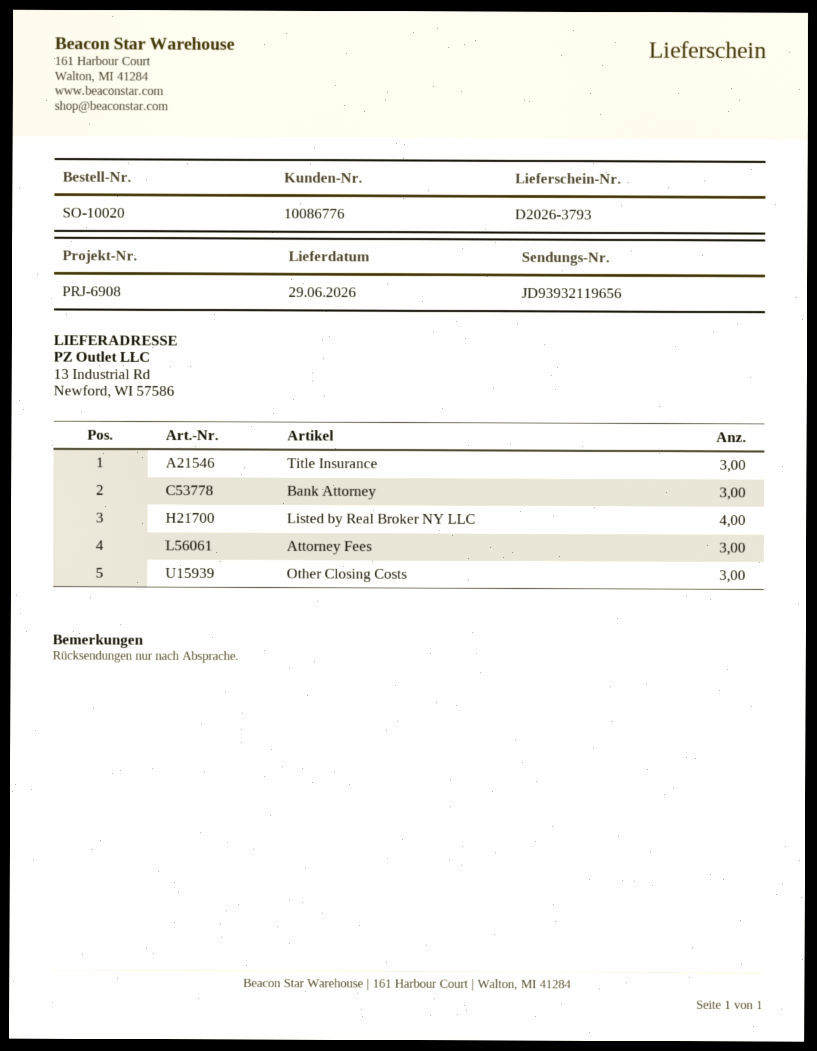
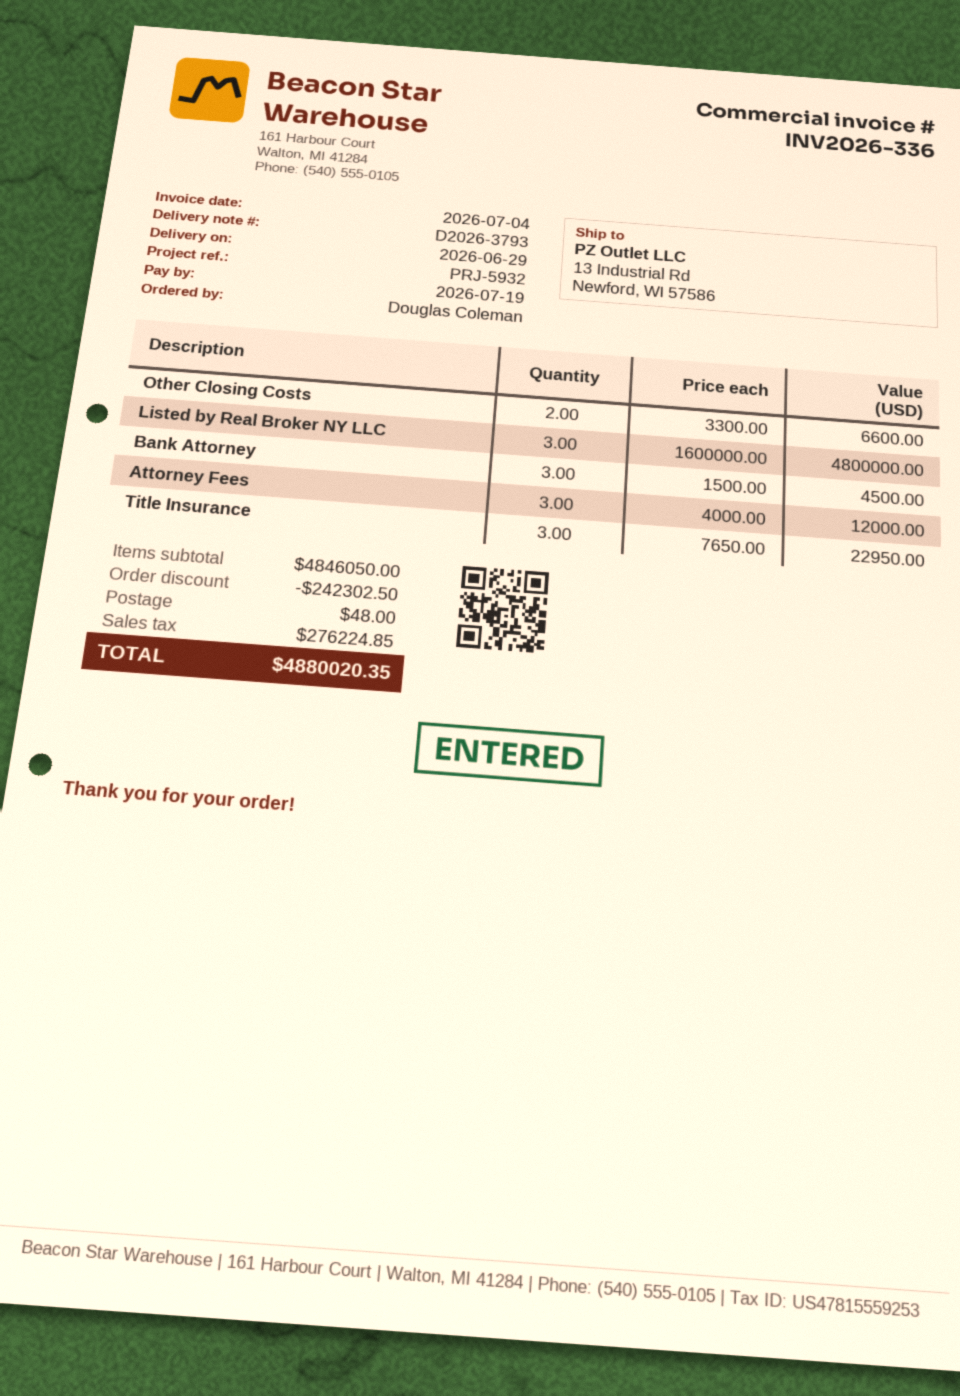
reference: PRJ-6908 -> PRJ-5932
Listed by Real Broker NY LLC: 4 -> 3
Other Closing Costs: 3 -> 2

